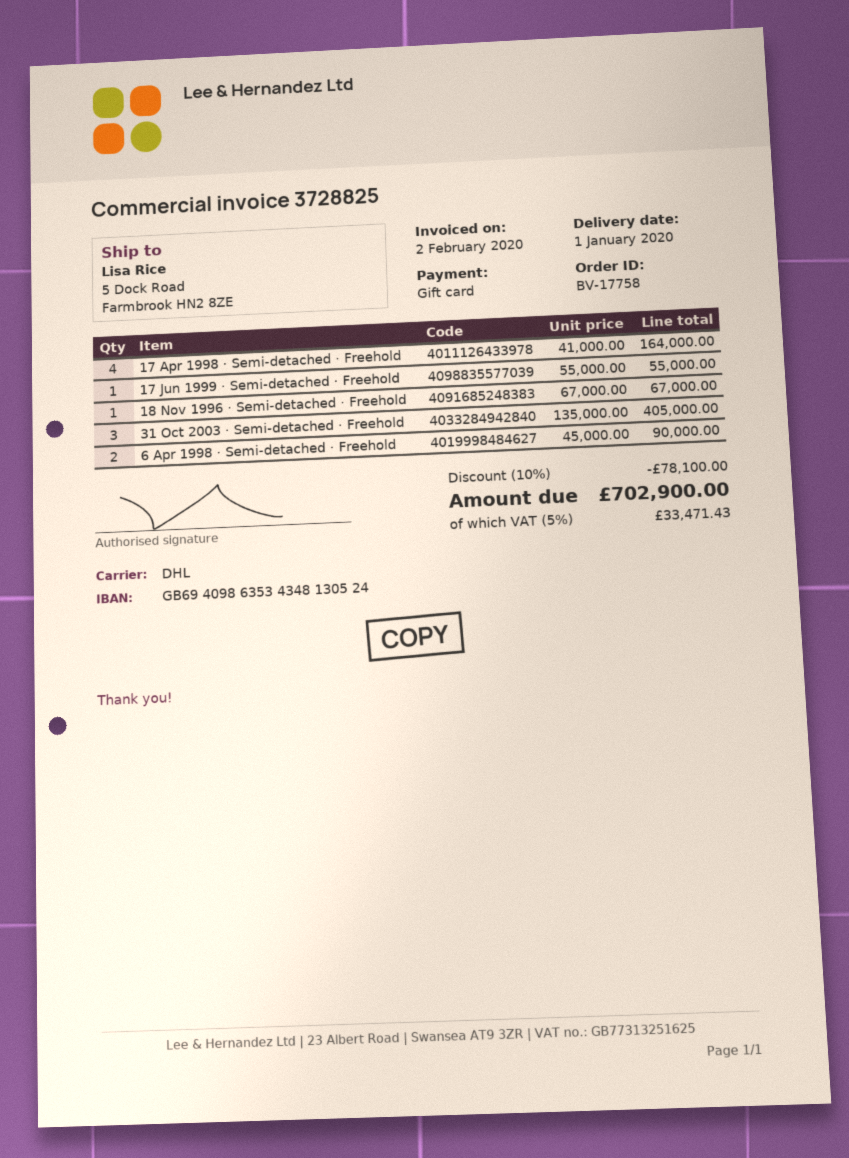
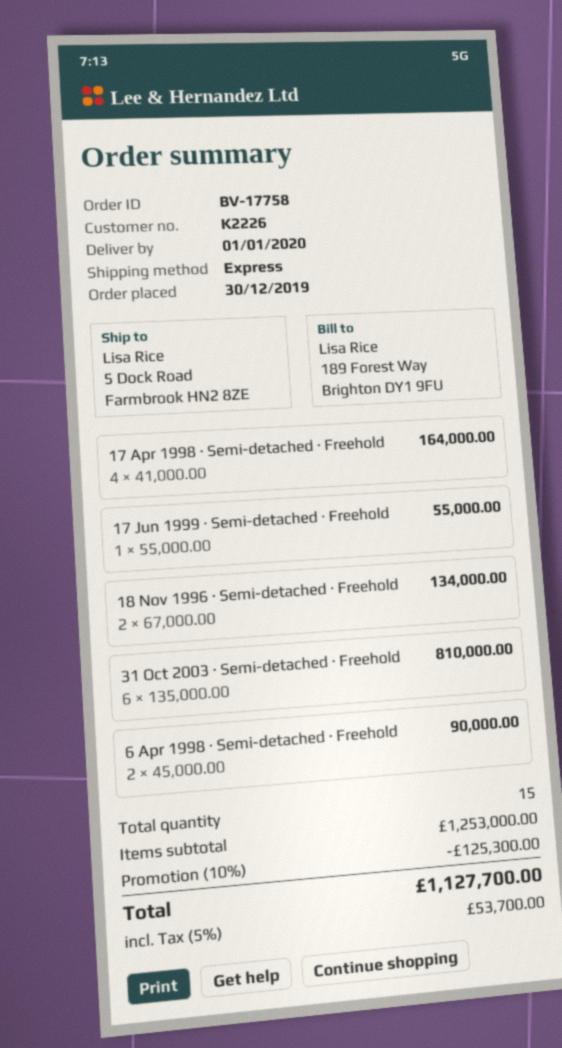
shipping method: DHL -> express
18 Nov 1996 · Semi-detached · Freehold: 1 x 67000.00 = 67000.00 -> 2 x 67000.00 = 134000.00
31 Oct 2003 · Semi-detached · Freehold: 3 x 135000.00 = 405000.00 -> 6 x 135000.00 = 810000.00
discount: 10% = 78100.00 -> 10% = 125300.00
tax: 5% = 33471.43 -> 5% = 53700.00
total: 702900.00 -> 1127700.00

